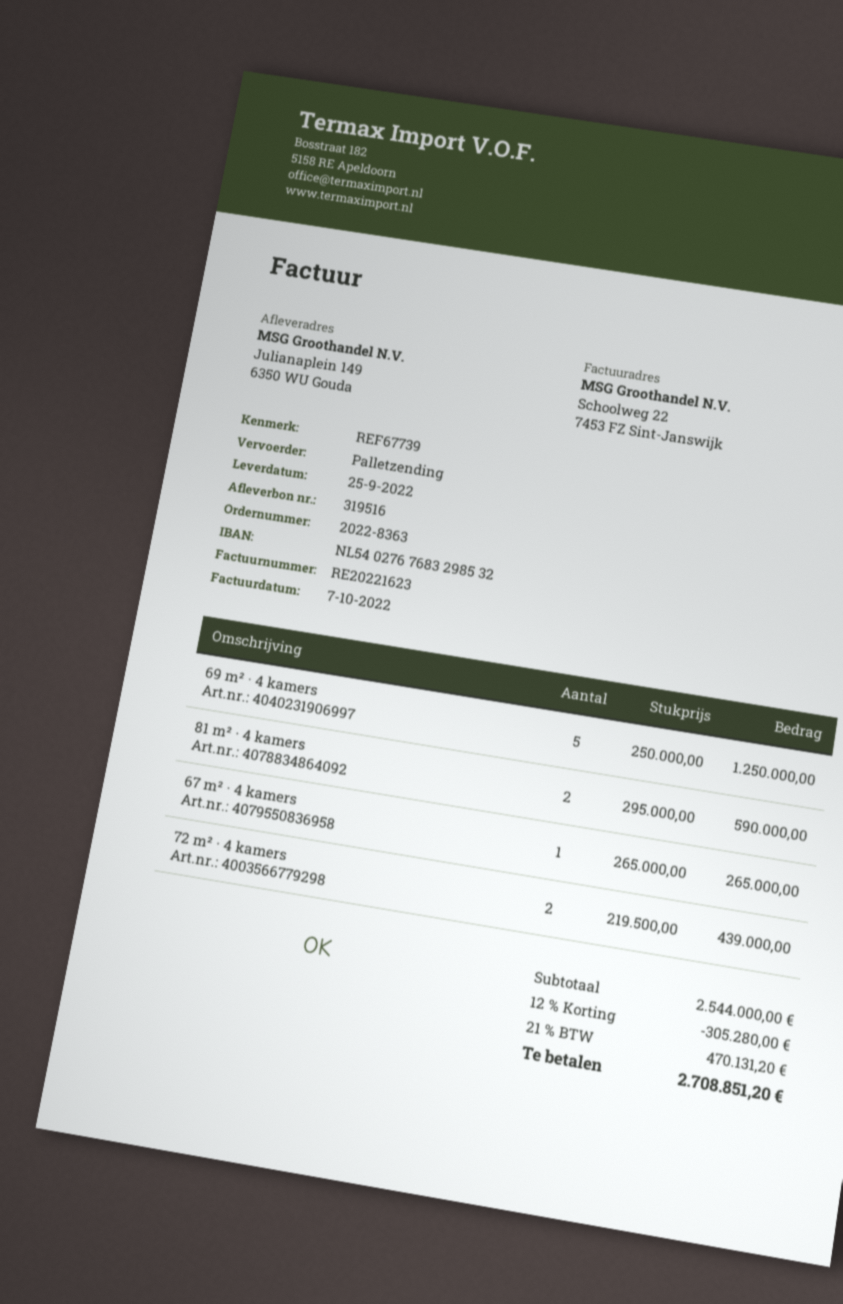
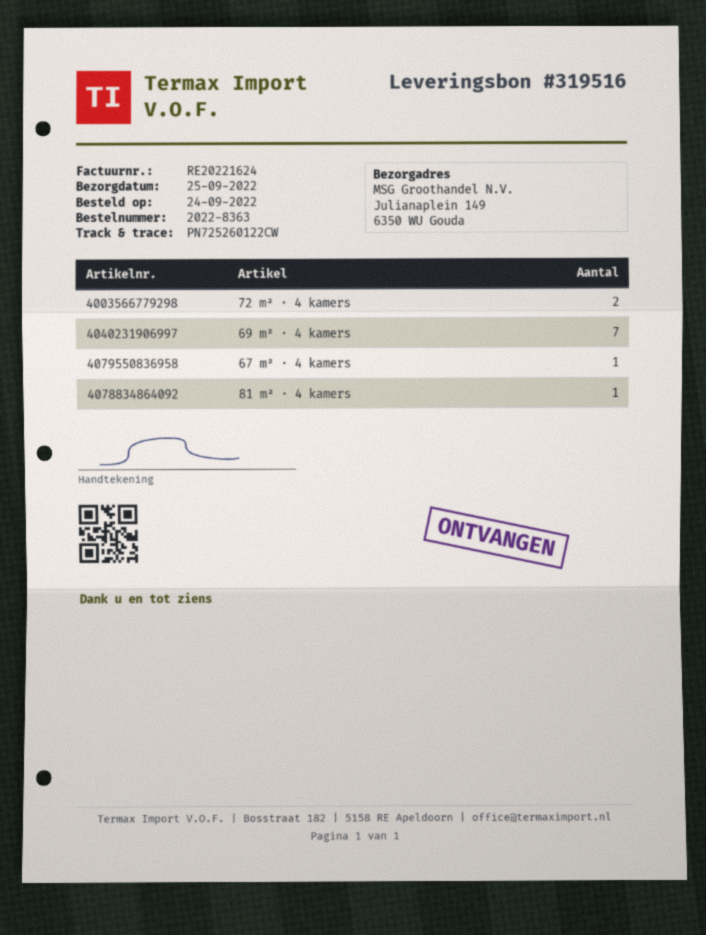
invoice number: RE20221623 -> RE20221624
69 m² · 4 kamers: 5 -> 7
81 m² · 4 kamers: 2 -> 1

